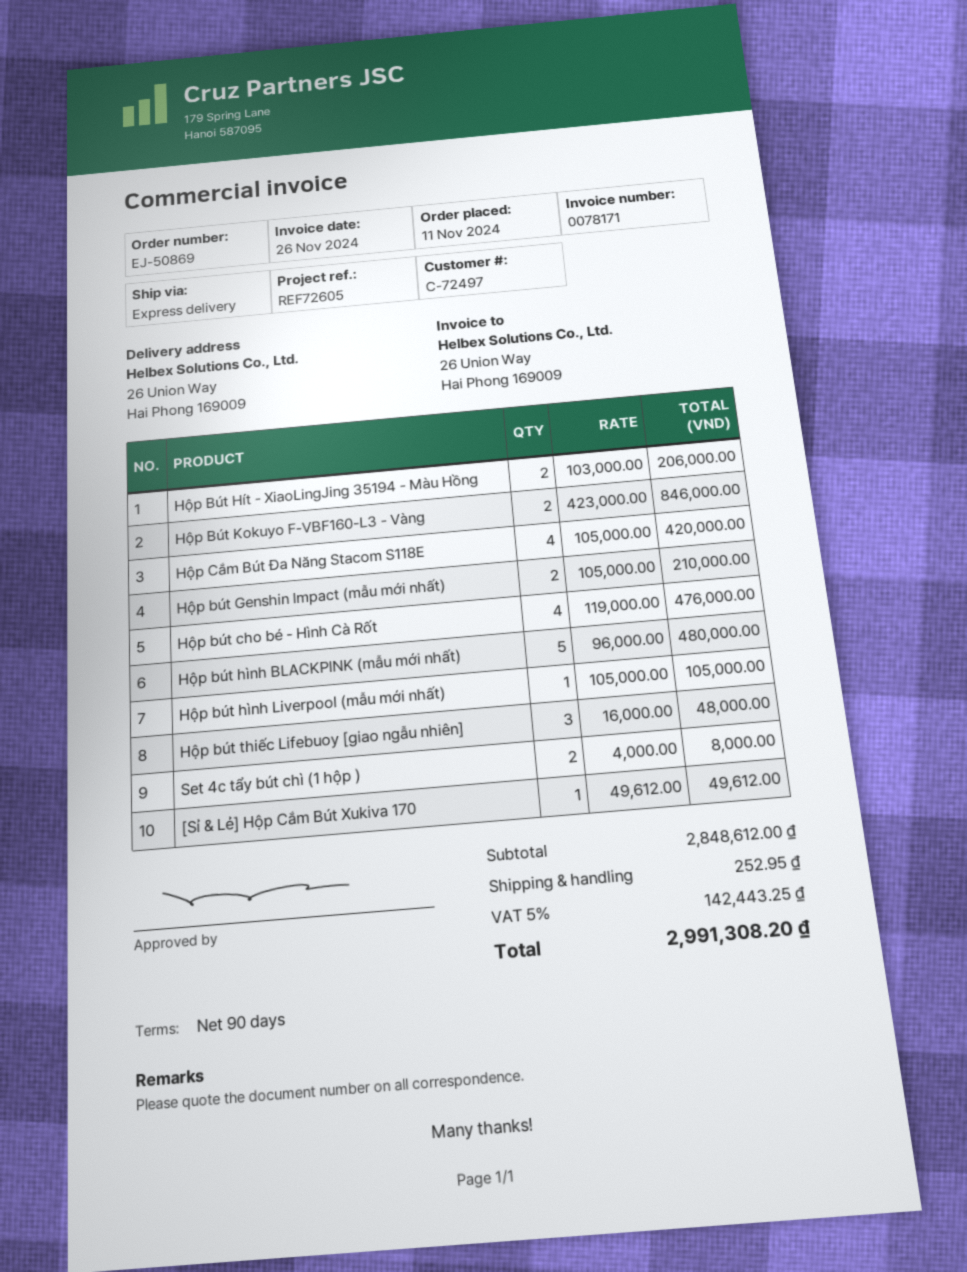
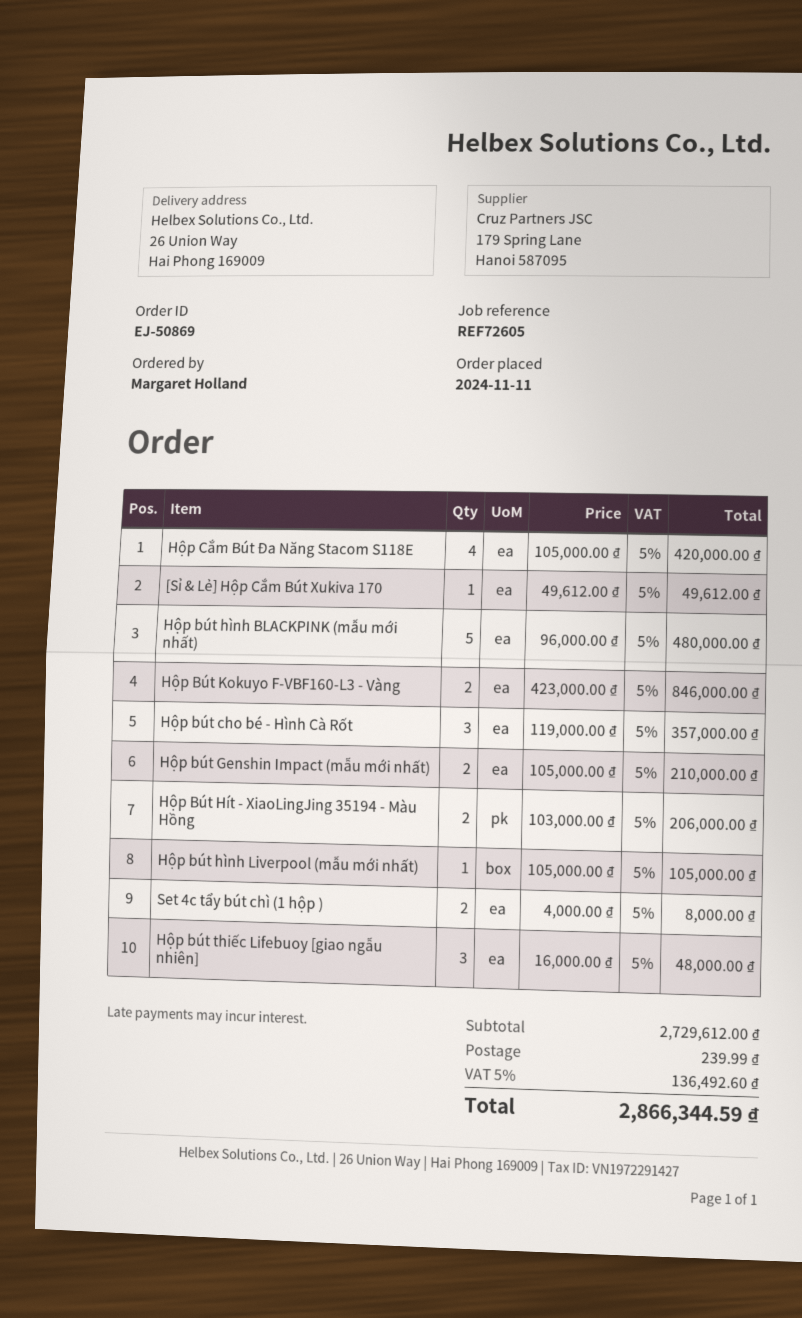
Hộp bút cho bé - Hình Cà Rốt: 4 x 119000.00 = 476000.00 -> 3 x 119000.00 = 357000.00
subtotal: 2848612.00 -> 2729612.00
shipping: 252.95 -> 239.99
tax: 5% = 142443.25 -> 5% = 136492.60
total: 2991308.20 -> 2866344.59

